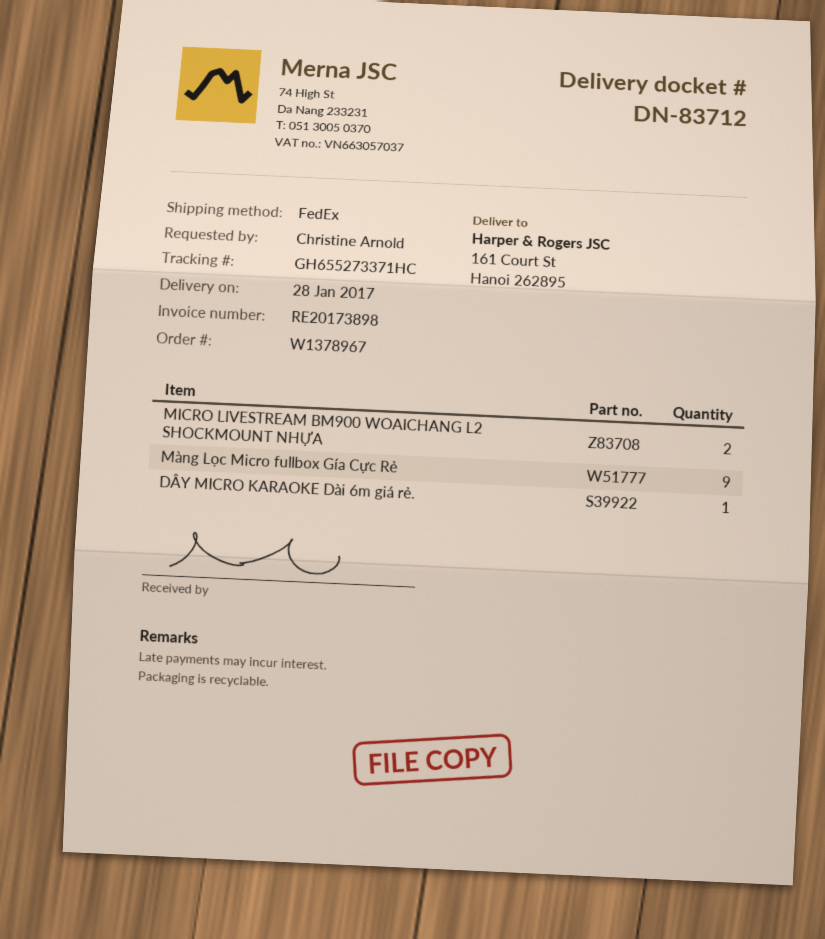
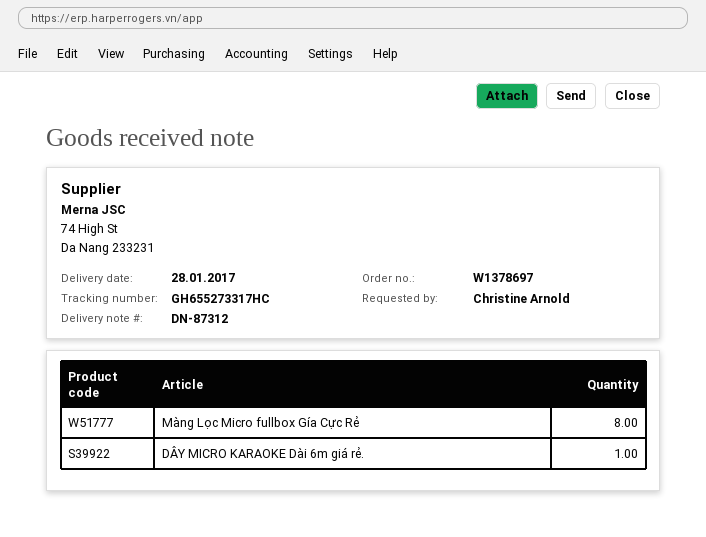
order number: W1378967 -> W1378697
delivery note number: DN-83712 -> DN-87312
tracking number: GH655273371HC -> GH655273317HC
MICRO LIVESTREAM BM900 WOAICHANG L2 SHOCKMOUNT NHỰA: 2 -> none
Màng Lọc Micro fullbox Gía Cực Rẻ: 9 -> 8

